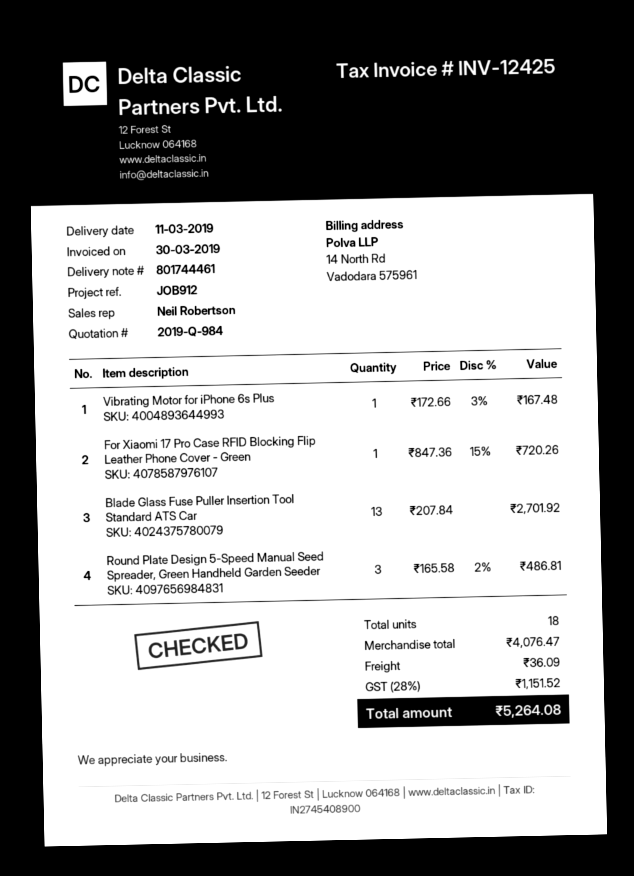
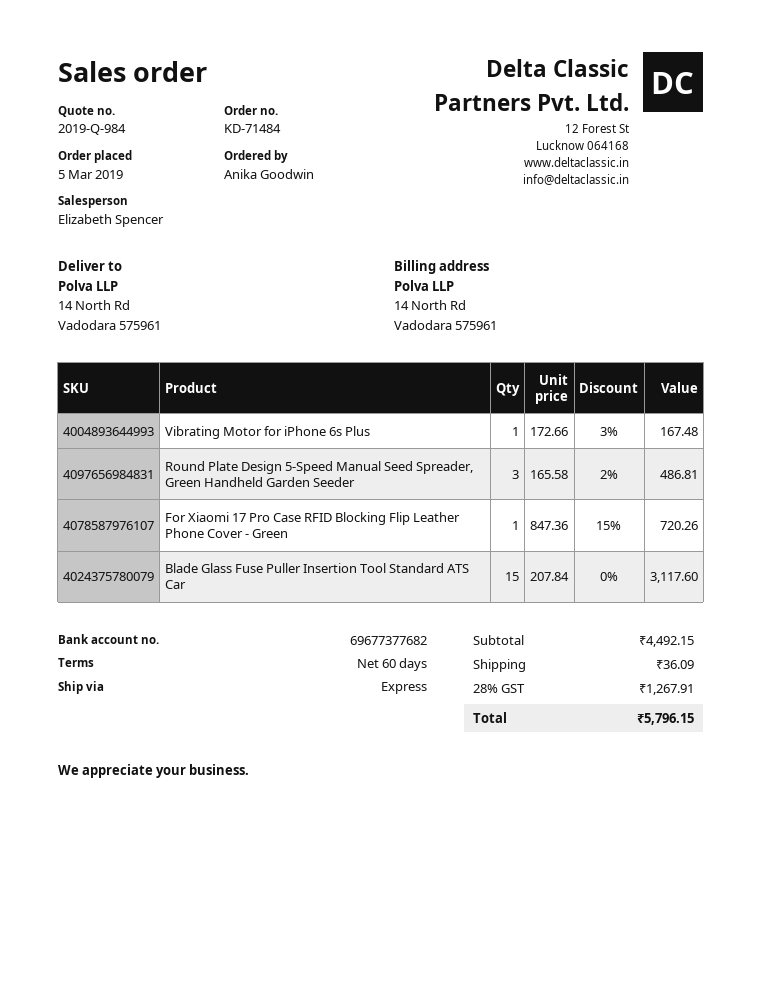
sales rep: Neil Robertson -> Elizabeth Spencer
Blade Glass Fuse Puller Insertion Tool Standard ATS Car: 13 x 207.84 = 2701.92 -> 15 x 207.84 = 3117.60
subtotal: 4076.47 -> 4492.15
tax: 28% = 1151.52 -> 28% = 1267.91
total: 5264.08 -> 5796.15

